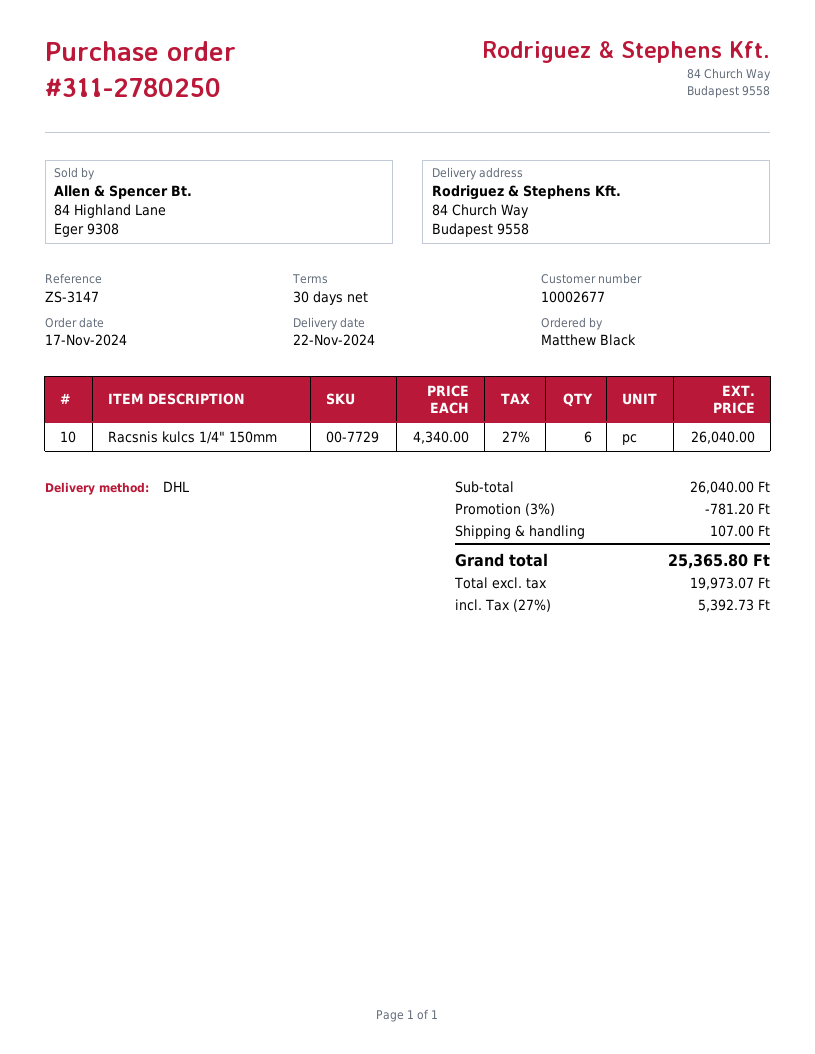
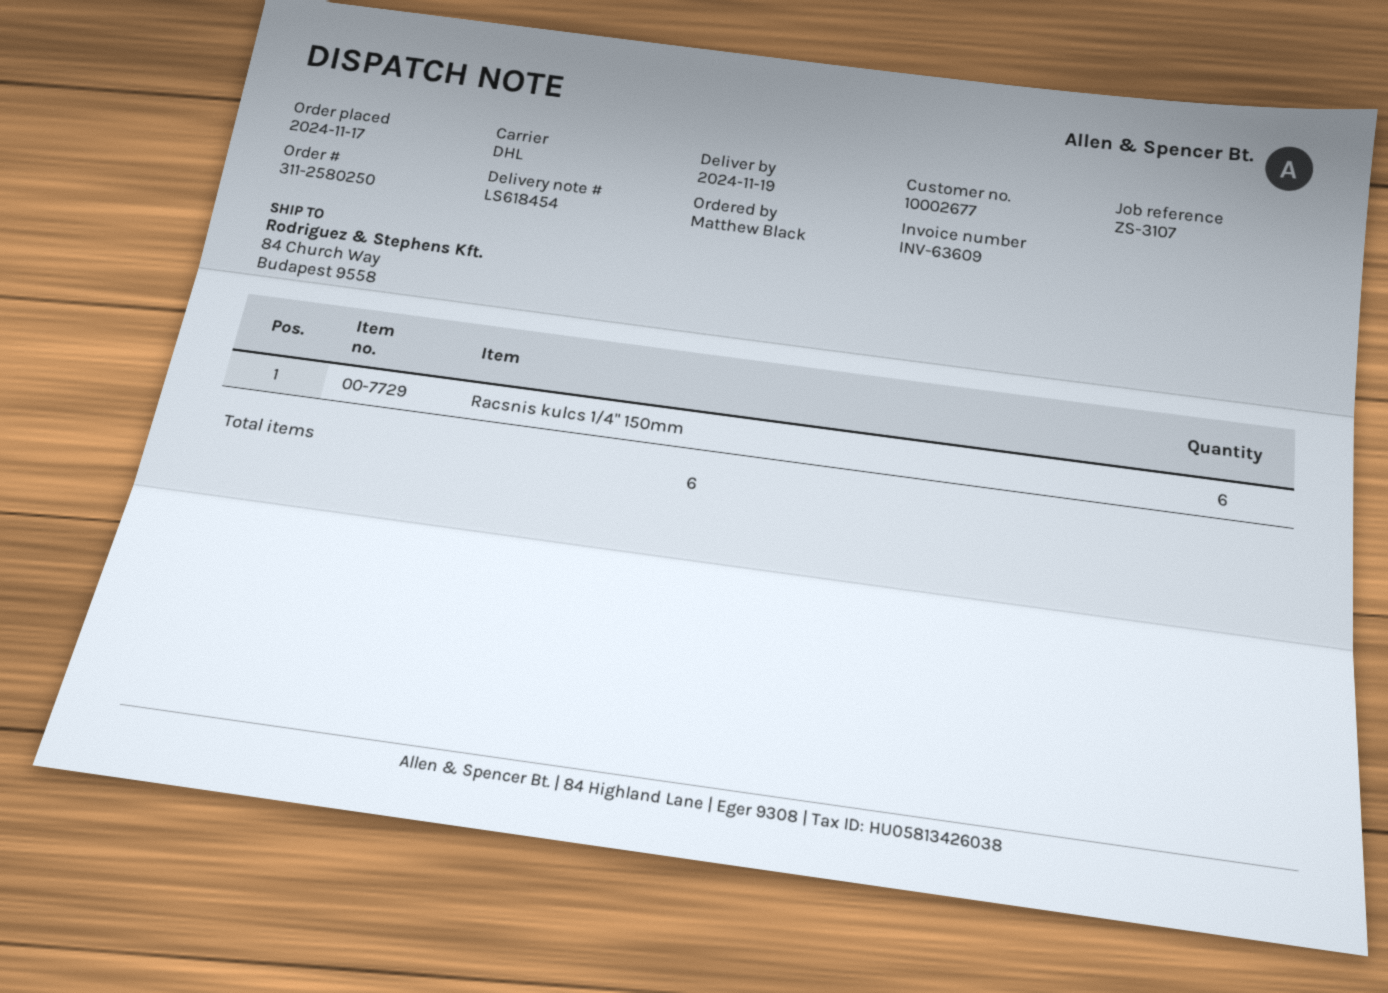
order number: 311-2780250 -> 311-2580250
delivery date: 2024-11-22 -> 2024-11-19
reference: ZS-3147 -> ZS-3107

